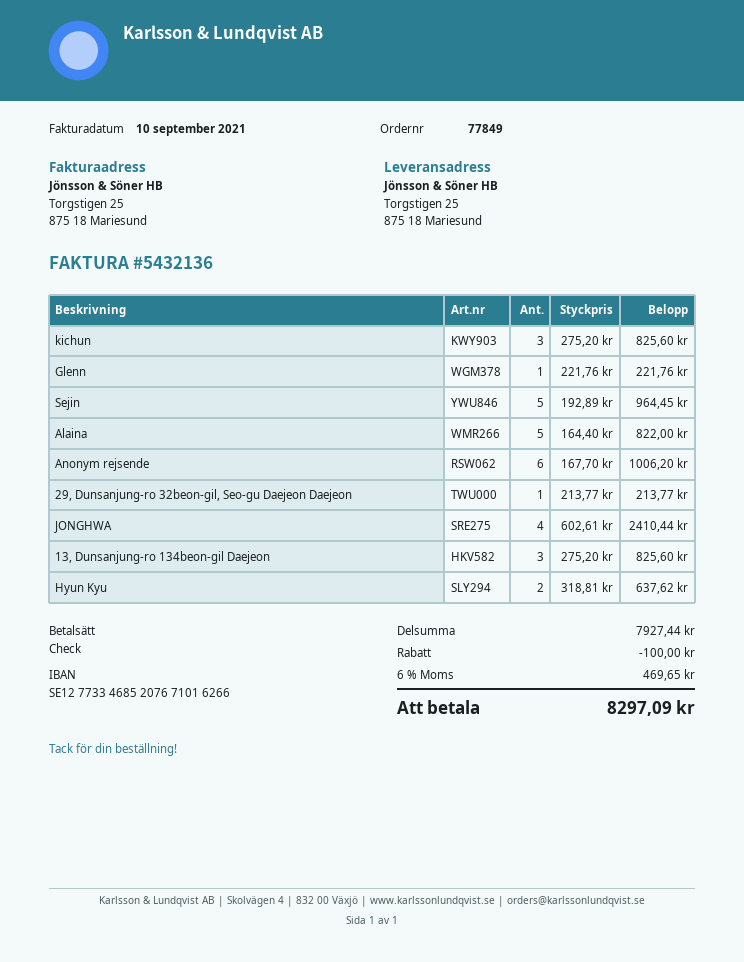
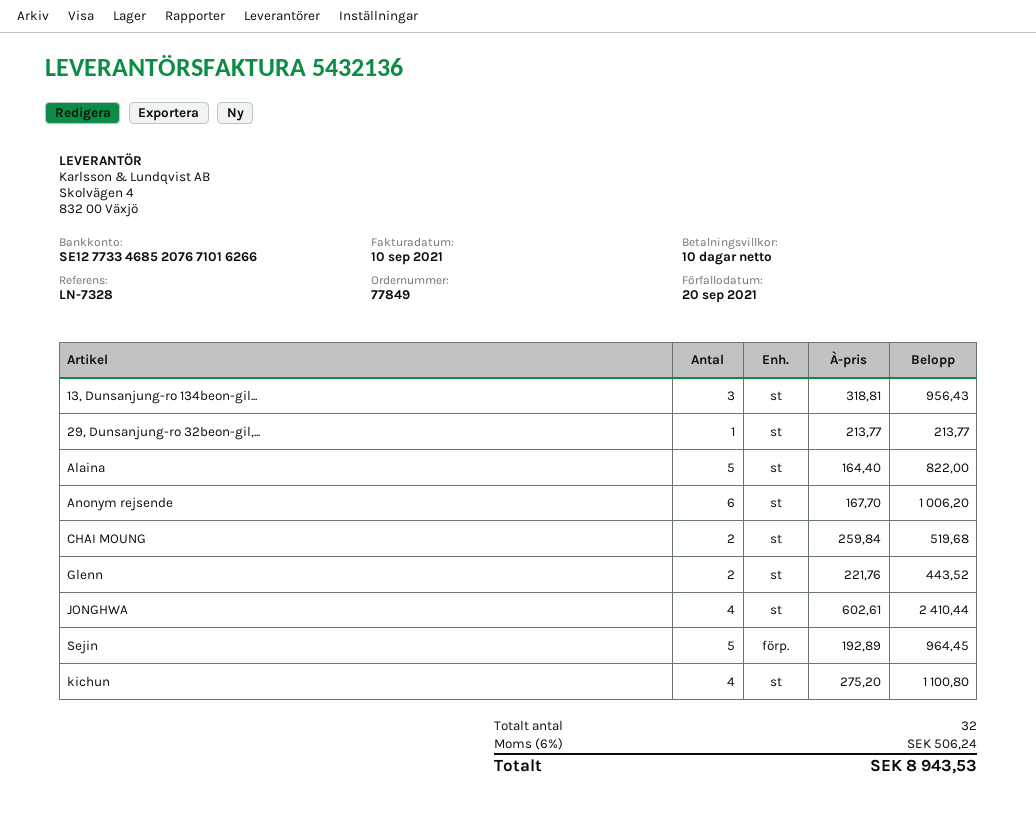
kichun: 3 x 275.20 = 825.60 -> 4 x 275.20 = 1100.80
Glenn: 1 x 221.76 = 221.76 -> 2 x 221.76 = 443.52
13, Dunsanjung-ro 134beon-gil Daejeon: 3 x 275.20 = 825.60 -> 3 x 318.81 = 956.43
Hyun Kyu: 2 x 318.81 = 637.62 -> none
CHAI MOUNG: none -> 2 x 259.84 = 519.68
discount: 100.00 -> none
tax: 6% = 469.65 -> 6% = 506.24
total: 8297.09 -> 8943.53

